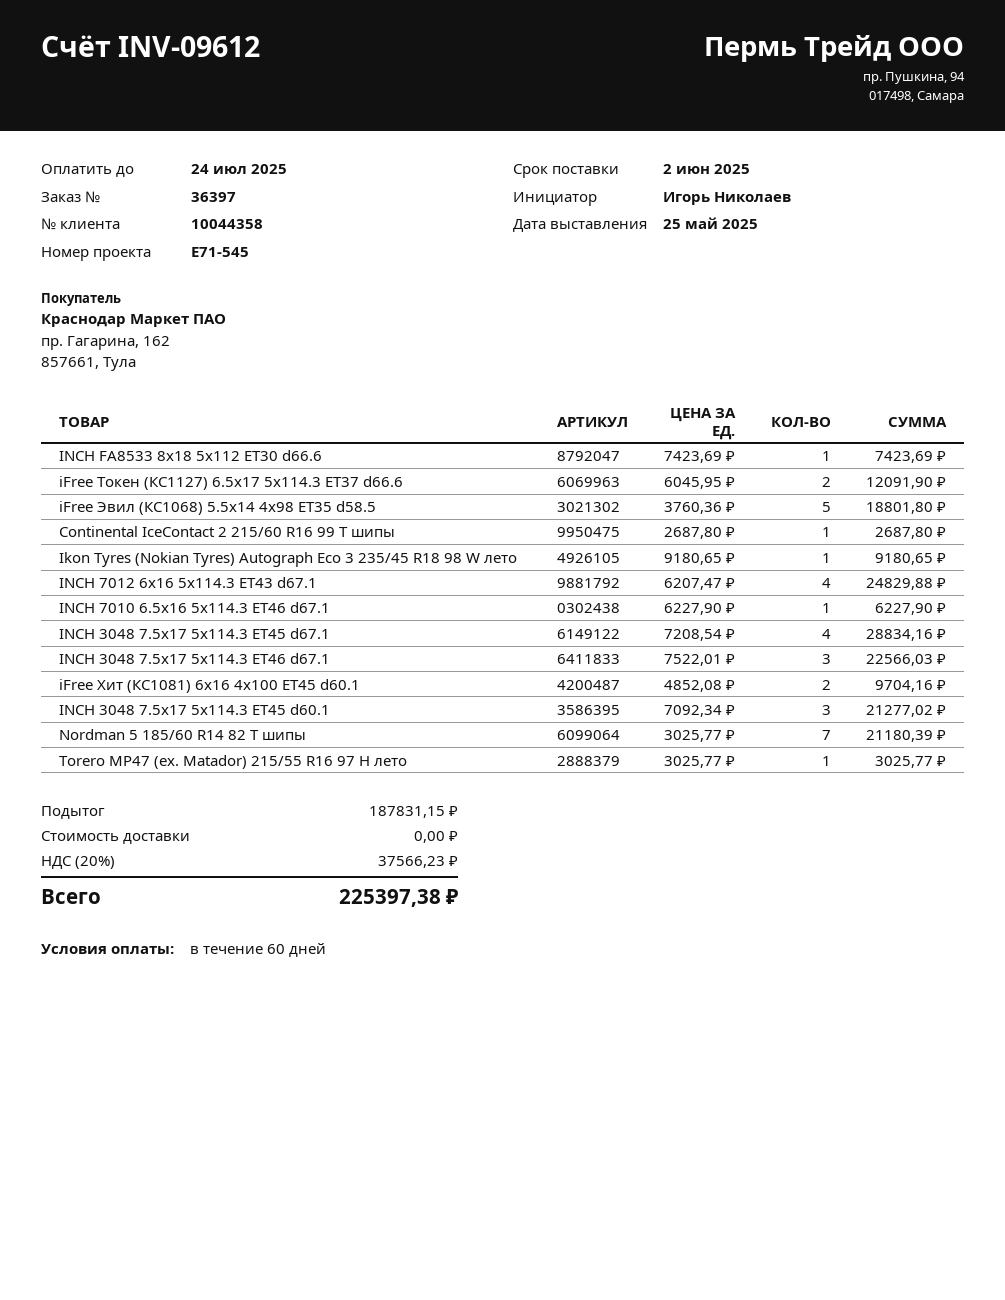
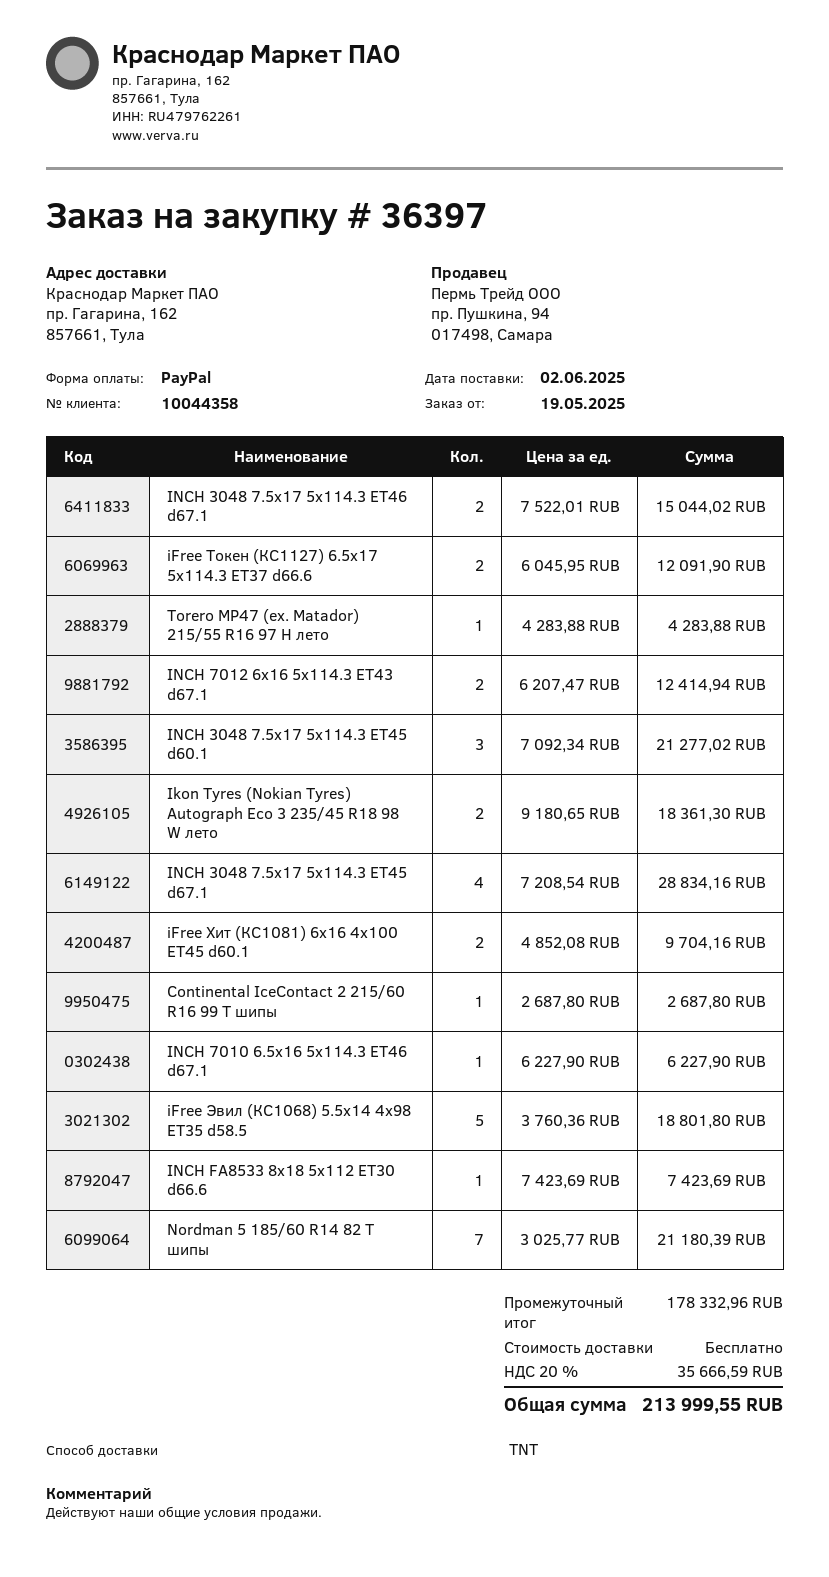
Ikon Tyres (Nokian Tyres) Autograph Eco 3 235/45 R18 98 W лето: 1 x 9180.65 = 9180.65 -> 2 x 9180.65 = 18361.30
INCH 7012 6x16 5x114.3 ET43 d67.1: 4 x 6207.47 = 24829.88 -> 2 x 6207.47 = 12414.94
INCH 3048 7.5x17 5x114.3 ET46 d67.1: 3 x 7522.01 = 22566.03 -> 2 x 7522.01 = 15044.02
Torero MP47 (ex. Matador) 215/55 R16 97 H лето: 1 x 3025.77 = 3025.77 -> 1 x 4283.88 = 4283.88
subtotal: 187831.15 -> 178332.96
tax: 20% = 37566.23 -> 20% = 35666.59
total: 225397.38 -> 213999.55

